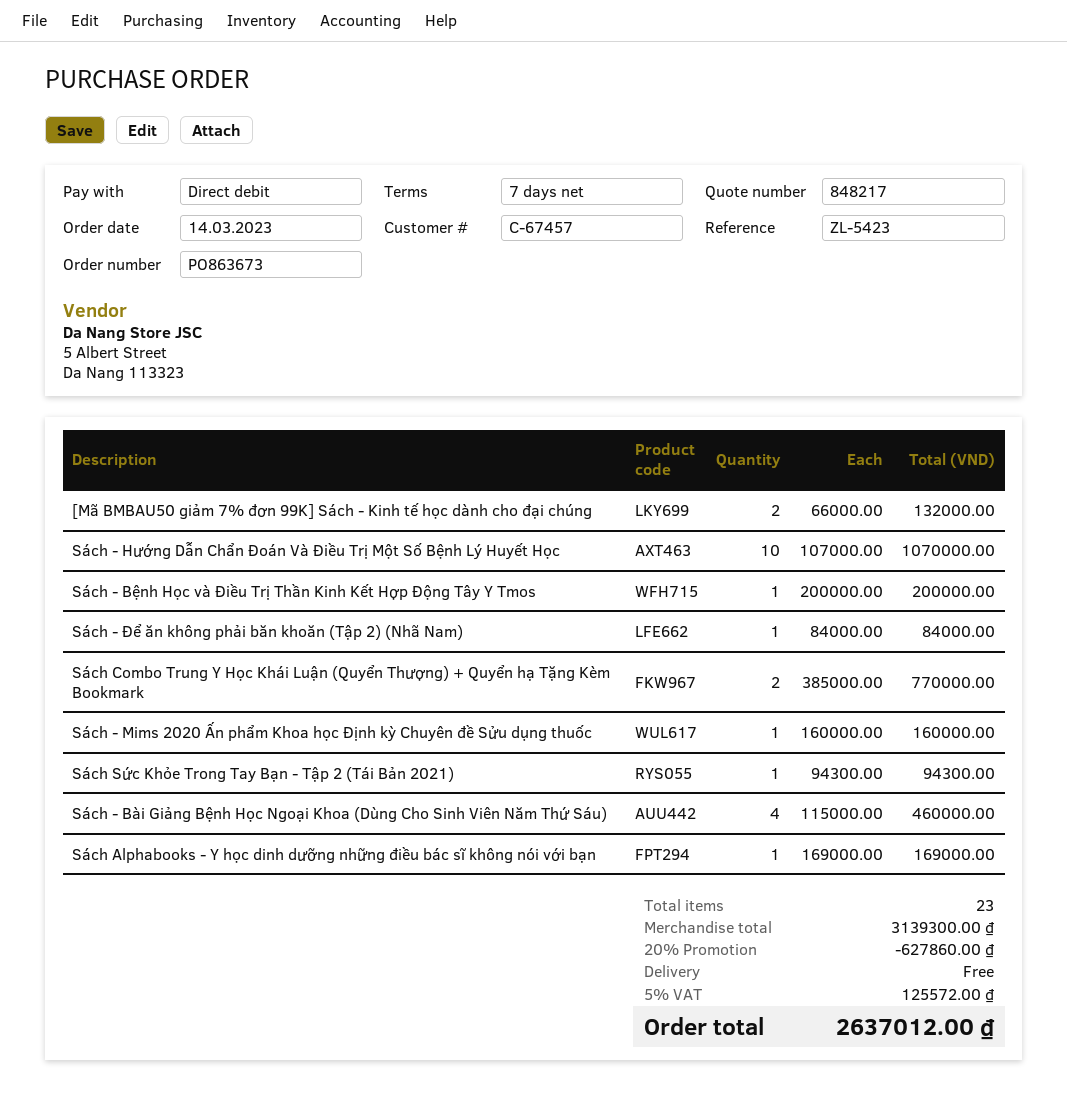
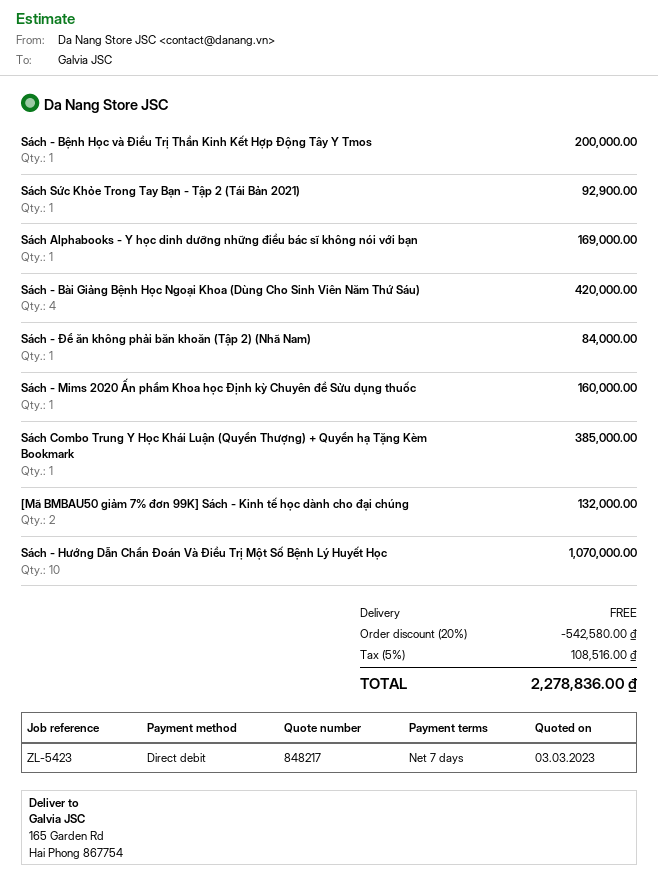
Sách Combo Trung Y Học Khái Luận (Quyển Thượng) + Quyển hạ Tặng Kèm Bookmark: 2 for 770000.00 -> 1 for 385000.00
Sách Sức Khỏe Trong Tay Bạn - Tập 2 (Tái Bản 2021): 1 for 94300.00 -> 1 for 92900.00
Sách - Bài Giảng Bệnh Học Ngoại Khoa (Dùng Cho Sinh Viên Năm Thứ Sáu): 4 for 460000.00 -> 4 for 420000.00
discount: 20% = 627860.00 -> 20% = 542580.00
tax: 5% = 125572.00 -> 5% = 108516.00
total: 2637012.00 -> 2278836.00

